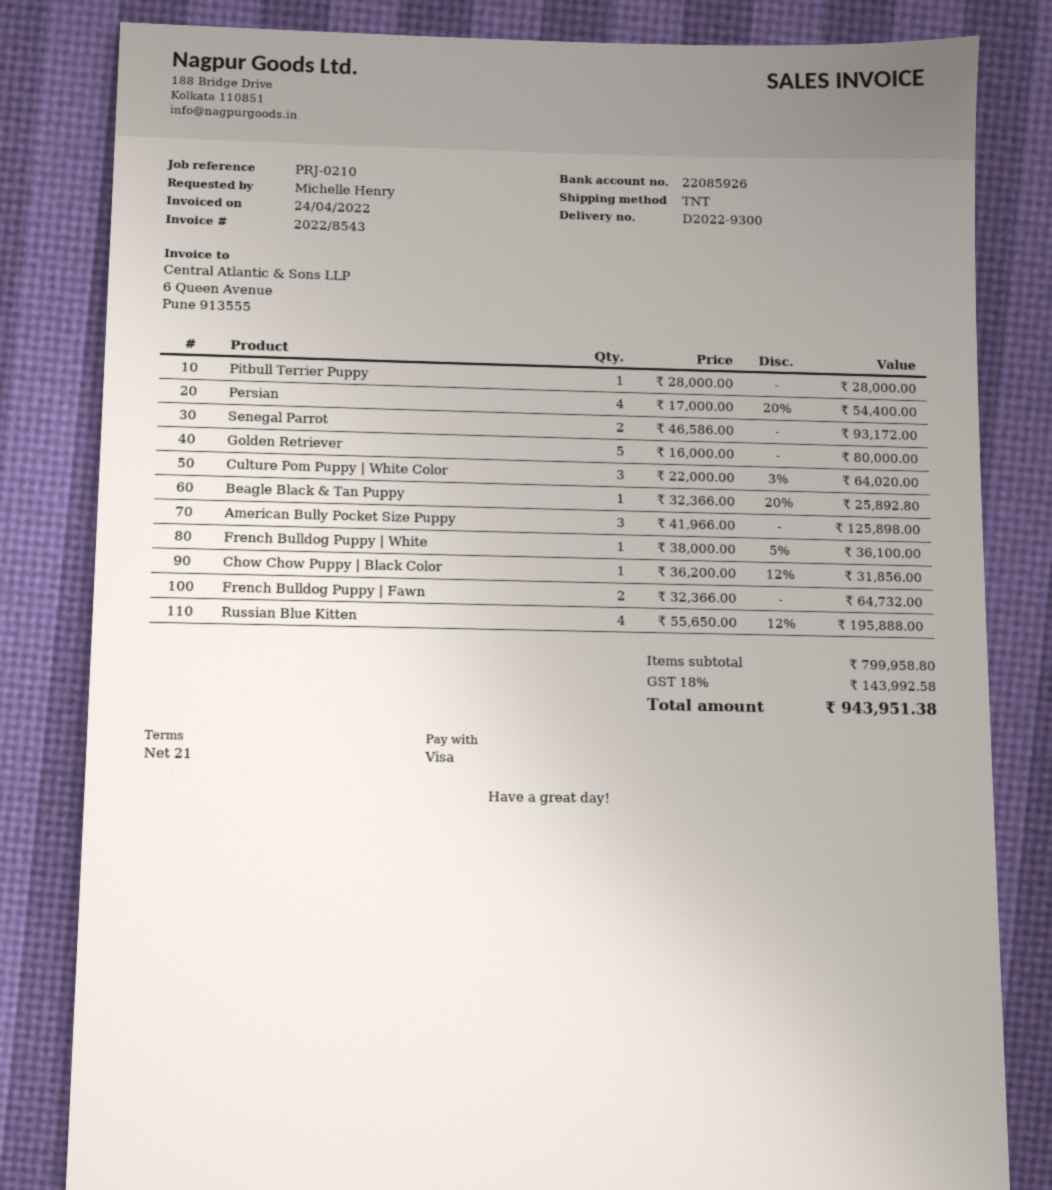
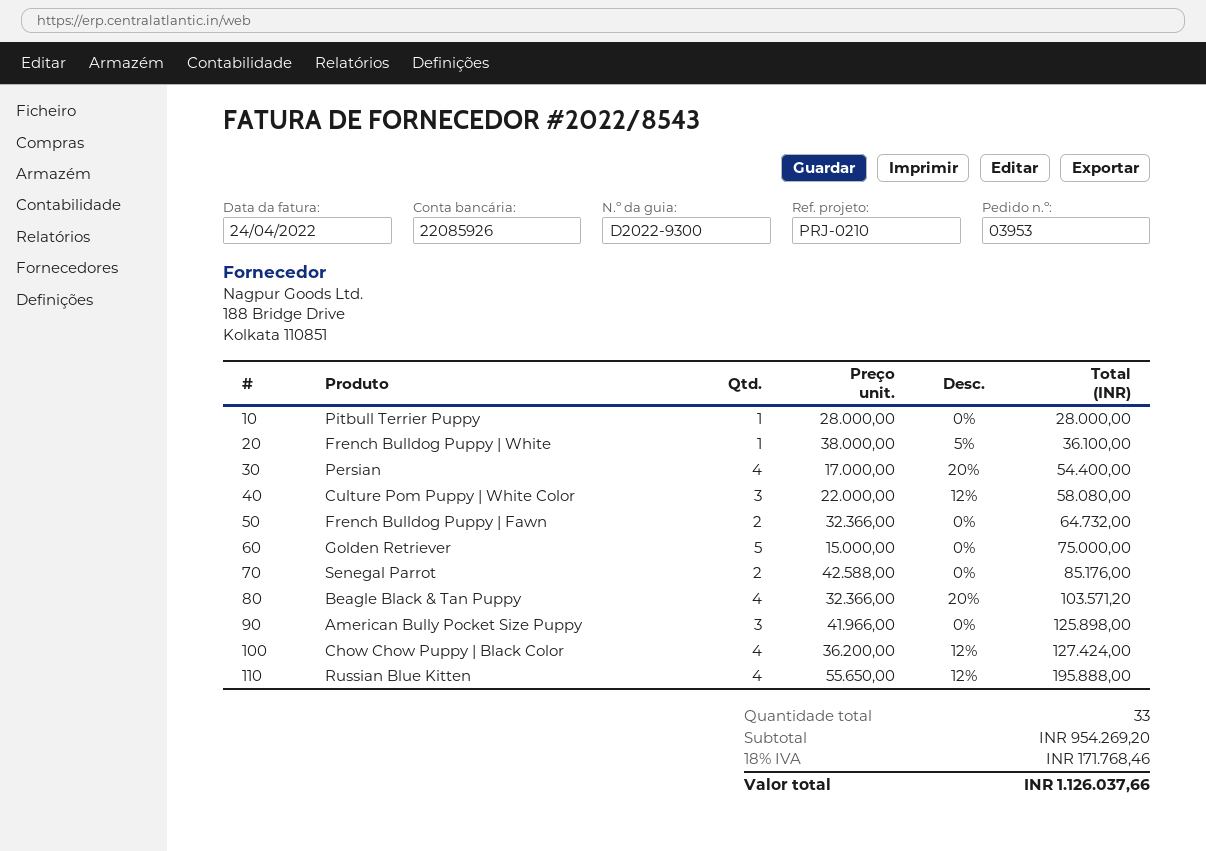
Senegal Parrot: 2 x 46586.00 = 93172.00 -> 2 x 42588.00 = 85176.00
Golden Retriever: 5 x 16000.00 = 80000.00 -> 5 x 15000.00 = 75000.00
Culture Pom Puppy | White Color: 3 x 22000.00 - 3% = 64020.00 -> 3 x 22000.00 - 12% = 58080.00
Beagle Black & Tan Puppy: 1 x 32366.00 - 20% = 25892.80 -> 4 x 32366.00 - 20% = 103571.20
Chow Chow Puppy | Black Color: 1 x 36200.00 - 12% = 31856.00 -> 4 x 36200.00 - 12% = 127424.00
subtotal: 799958.80 -> 954269.20
tax: 18% = 143992.58 -> 18% = 171768.46
total: 943951.38 -> 1126037.66

